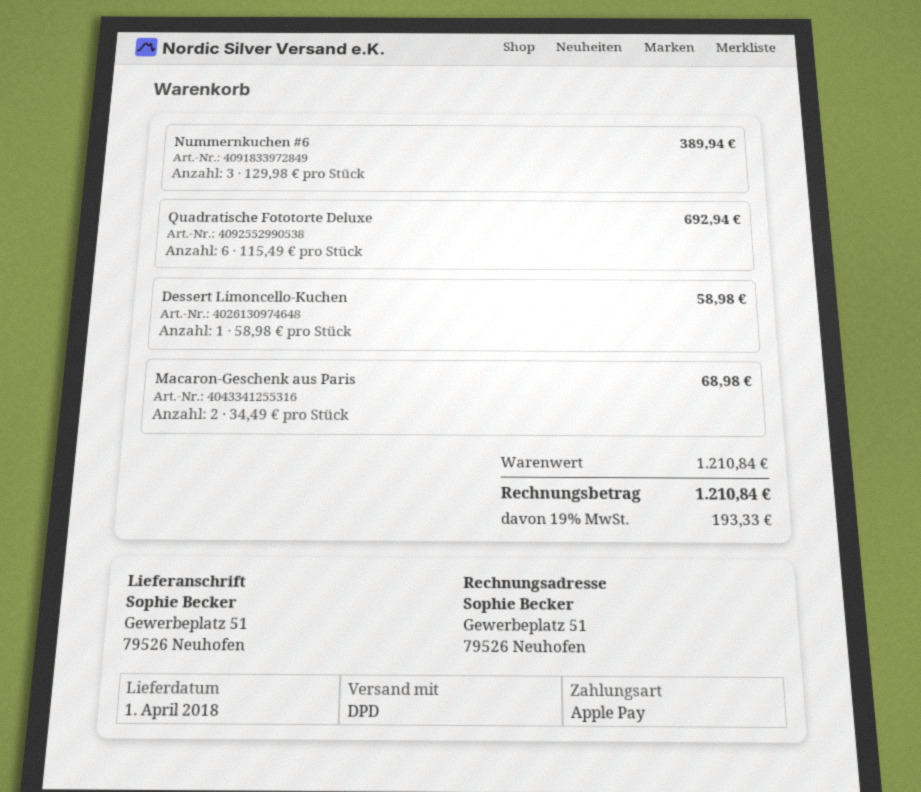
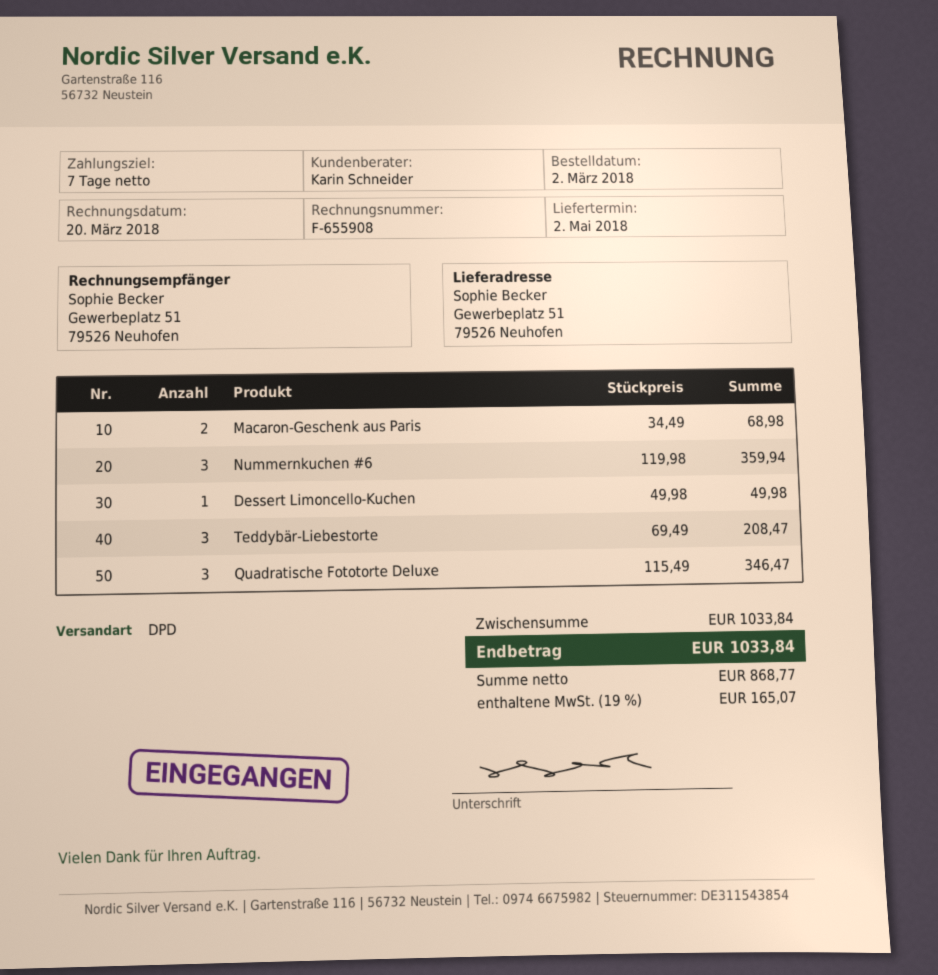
delivery date: 2018-04-01 -> 2018-05-02
Nummernkuchen #6: 3 x 129.98 = 389.94 -> 3 x 119.98 = 359.94
Quadratische Fototorte Deluxe: 6 x 115.49 = 692.94 -> 3 x 115.49 = 346.47
Dessert Limoncello-Kuchen: 1 x 58.98 = 58.98 -> 1 x 49.98 = 49.98
Teddybär-Liebestorte: none -> 3 x 69.49 = 208.47
subtotal: 1210.84 -> 1033.84
tax: 19% = 193.33 -> 19% = 165.07
total: 1210.84 -> 1033.84

